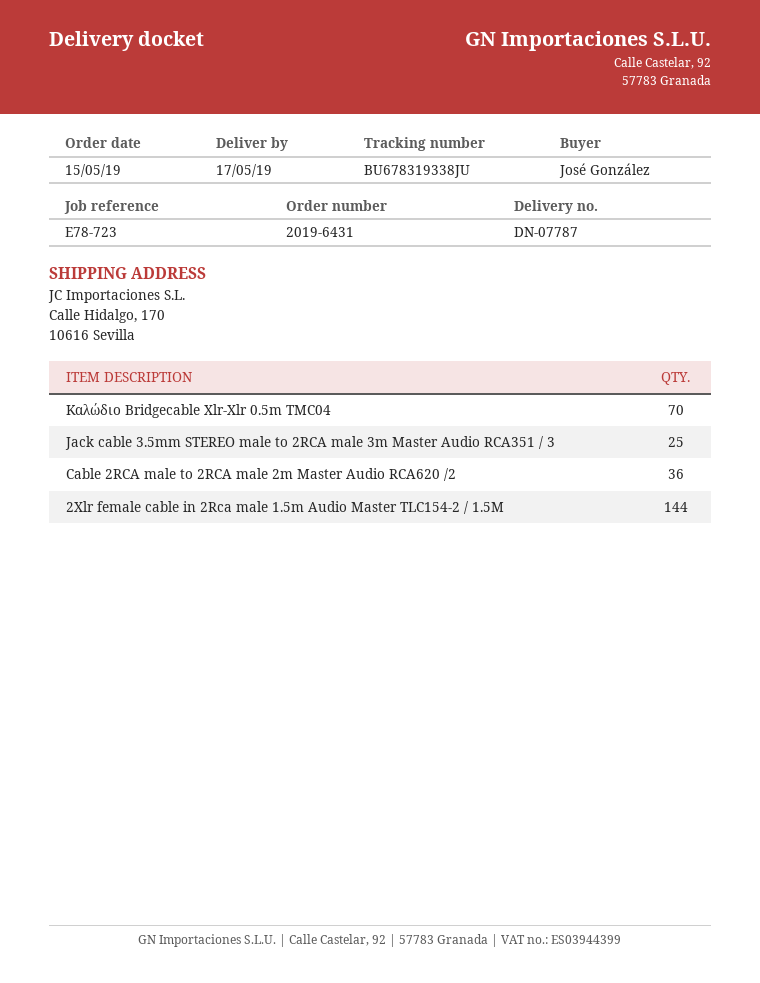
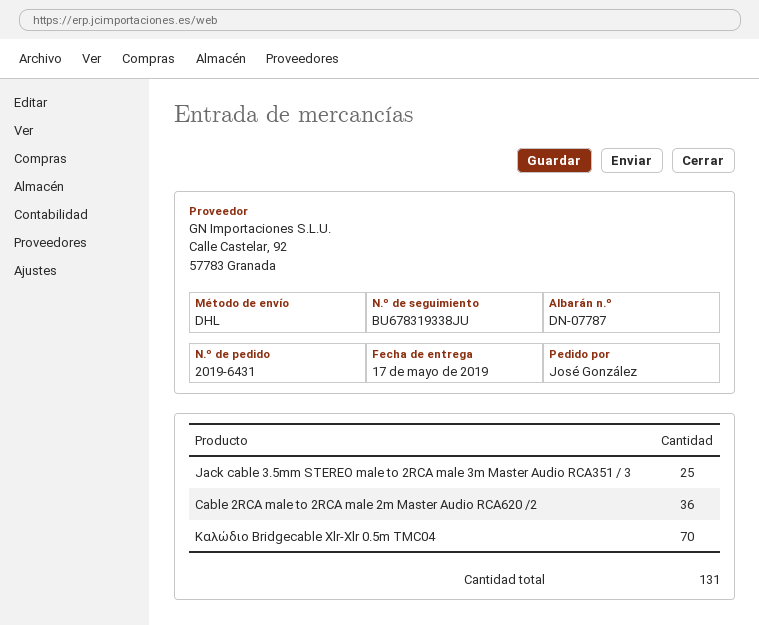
2Xlr female cable in 2Rca male 1.5m Audio Master TLC154-2 / 1.5M: 144 -> none

